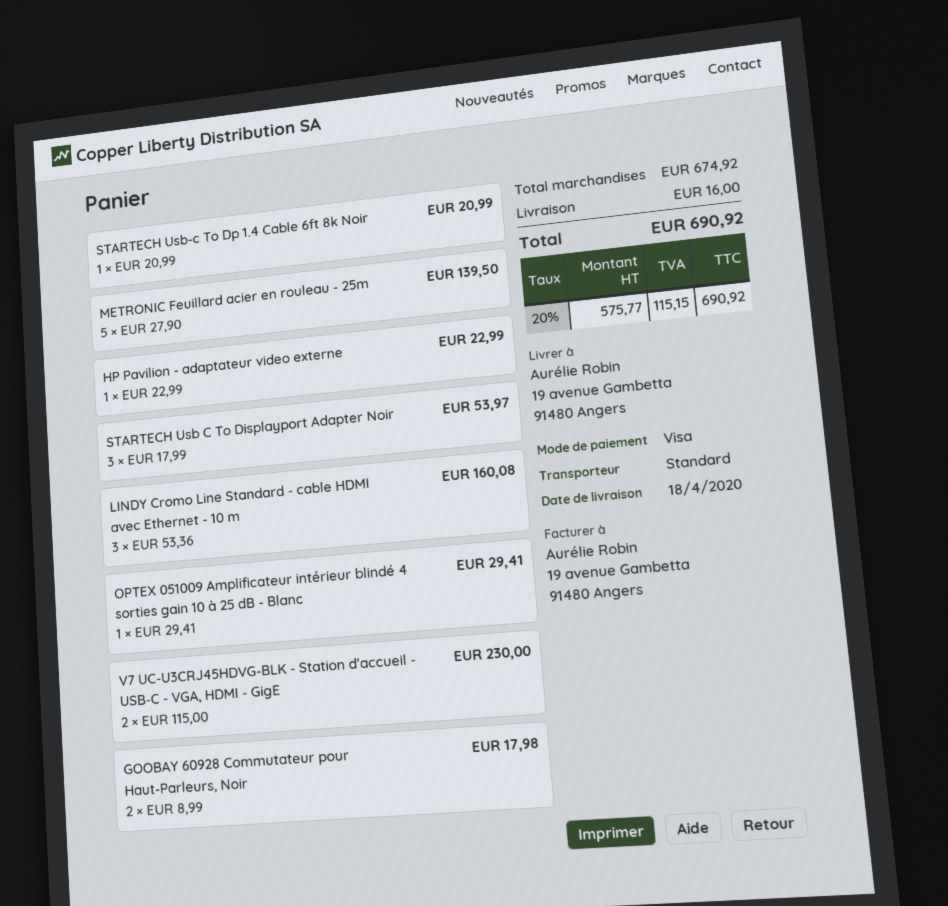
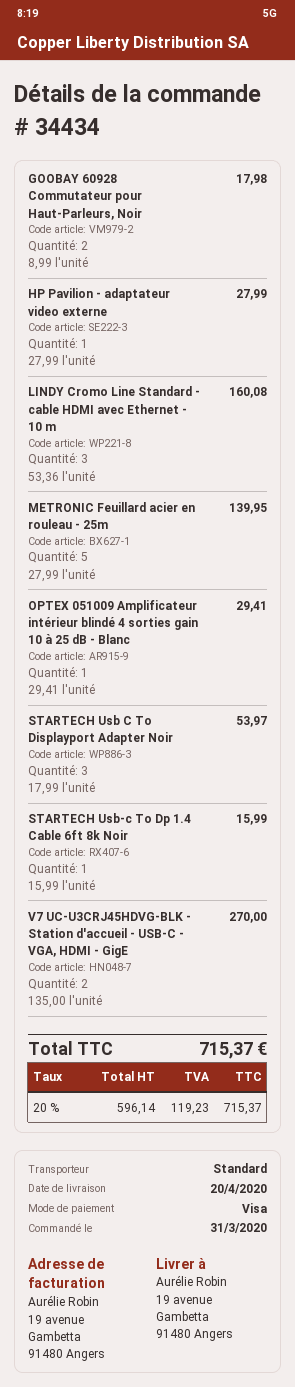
delivery date: 2020-04-18 -> 2020-04-20
STARTECH Usb-c To Dp 1.4 Cable 6ft 8k Noir: 1 x 20.99 = 20.99 -> 1 x 15.99 = 15.99
METRONIC Feuillard acier en rouleau - 25m: 5 x 27.90 = 139.50 -> 5 x 27.99 = 139.95
HP Pavilion - adaptateur video externe: 1 x 22.99 = 22.99 -> 1 x 27.99 = 27.99
V7 UC-U3CRJ45HDVG-BLK - Station d'accueil - USB-C - VGA, HDMI - GigE: 2 x 115.00 = 230.00 -> 2 x 135.00 = 270.00
shipping: 16.00 -> none
net: 575.77 -> 596.14
tax: 20% = 115.15 -> 20% = 119.23
total: 690.92 -> 715.37

